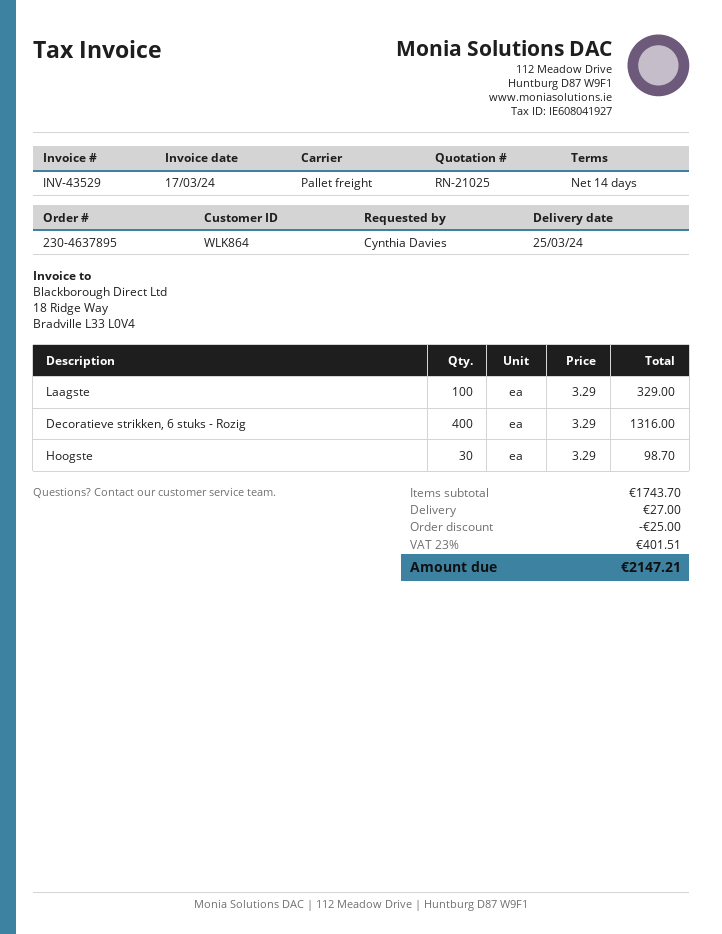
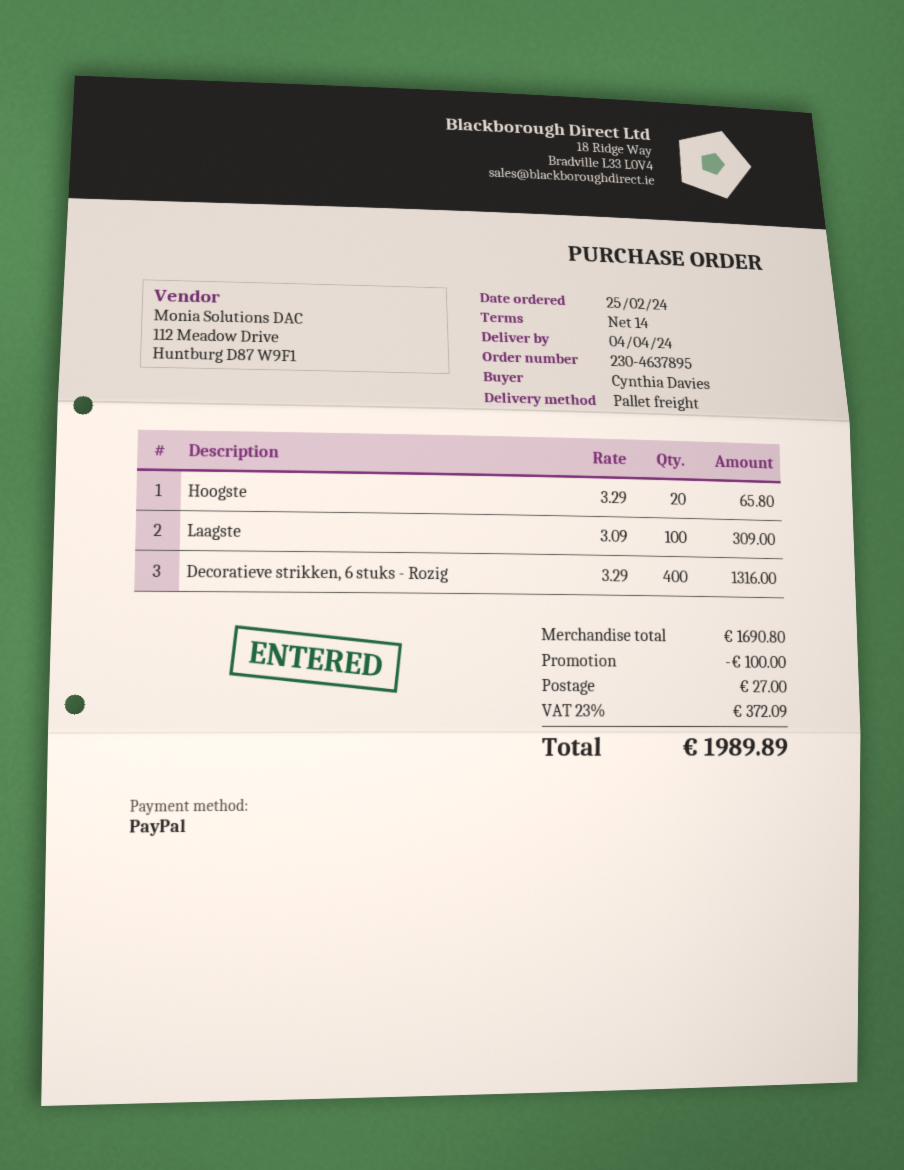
delivery date: 2024-03-25 -> 2024-04-04
Laagste: 100 x 3.29 = 329.00 -> 100 x 3.09 = 309.00
Hoogste: 30 x 3.29 = 98.70 -> 20 x 3.29 = 65.80
subtotal: 1743.70 -> 1690.80
discount: 25.00 -> 100.00
tax: 23% = 401.51 -> 23% = 372.09
total: 2147.21 -> 1989.89

